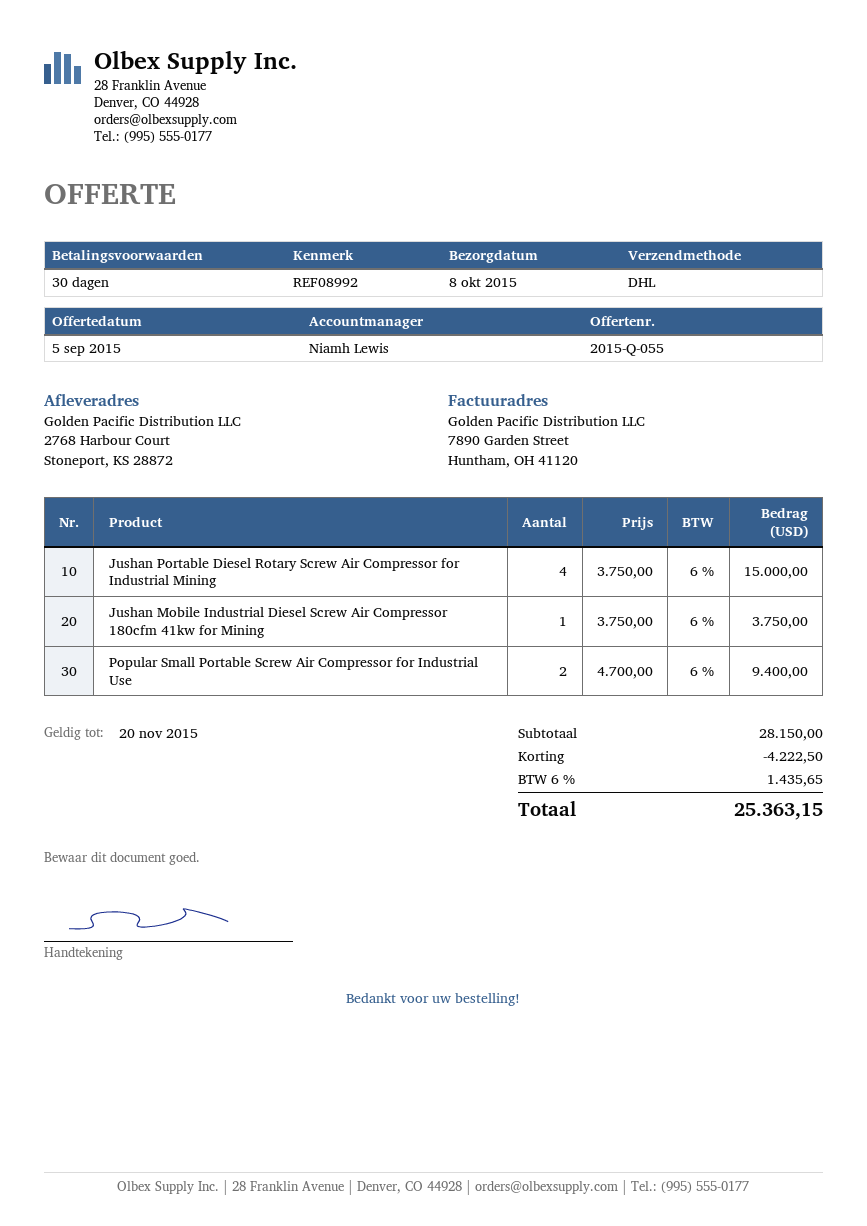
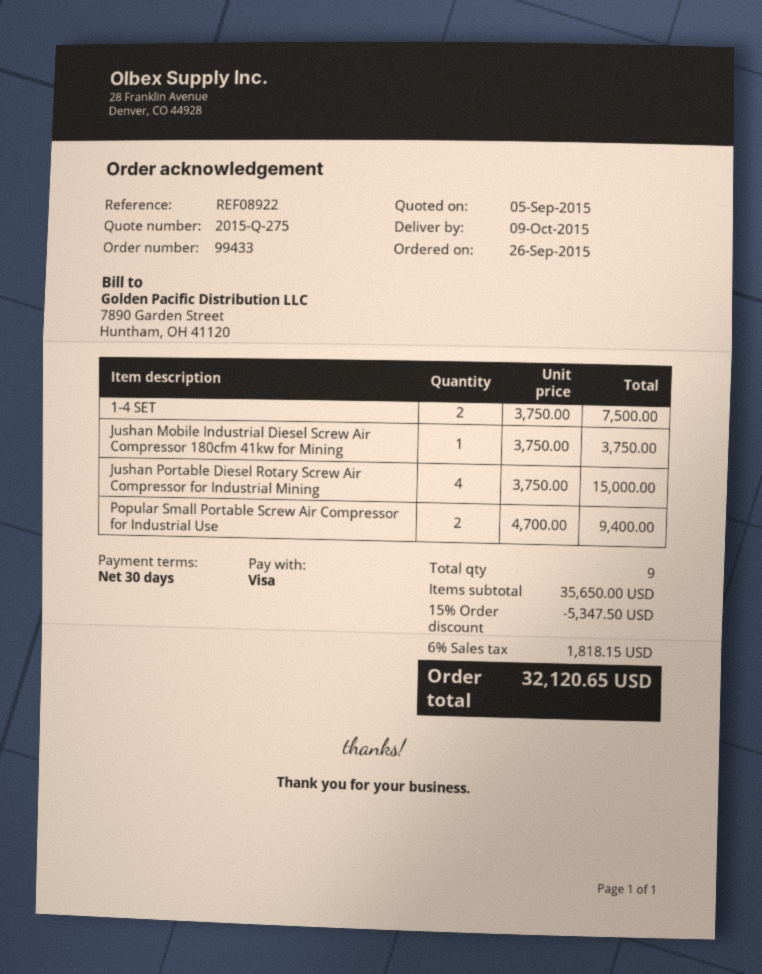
quote number: 2015-Q-055 -> 2015-Q-275
delivery date: 2015-10-08 -> 2015-10-09
reference: REF08992 -> REF08922
1-4 SET: none -> 2 x 3750.00 = 7500.00
subtotal: 28150.00 -> 35650.00
discount: 4222.50 -> 5347.50
tax: 6% = 1435.65 -> 6% = 1818.15
total: 25363.15 -> 32120.65

